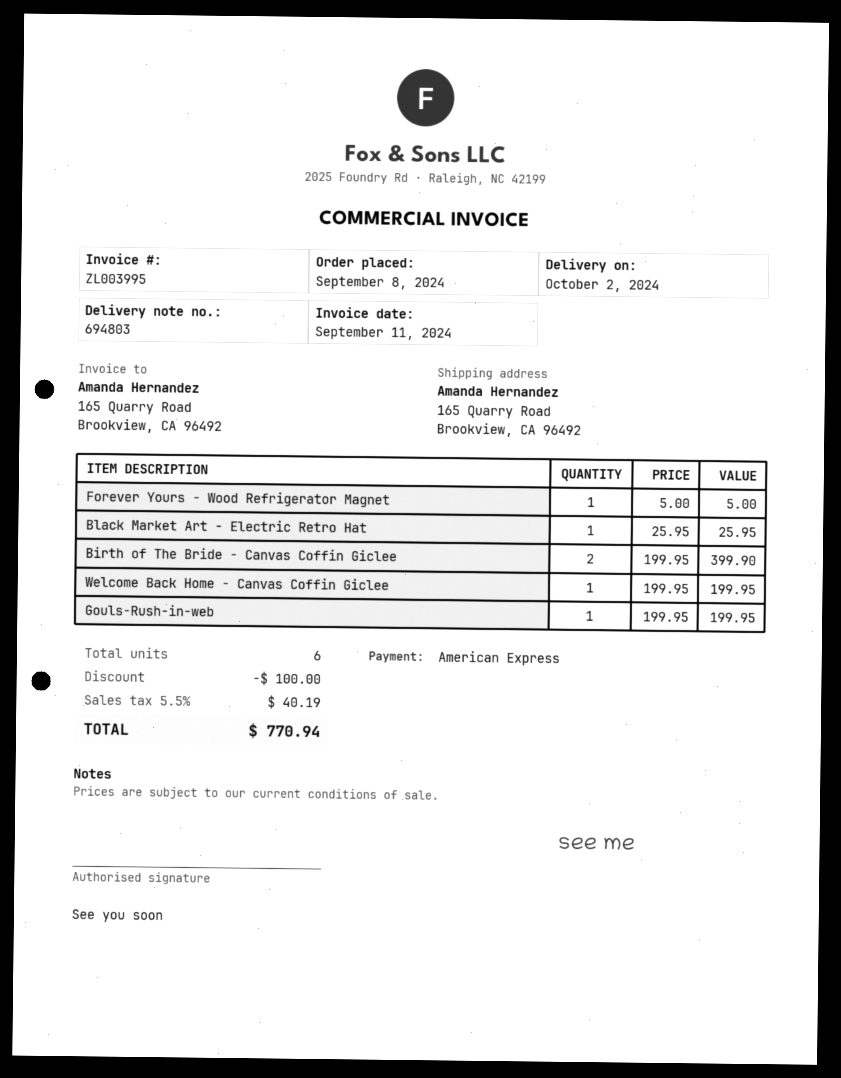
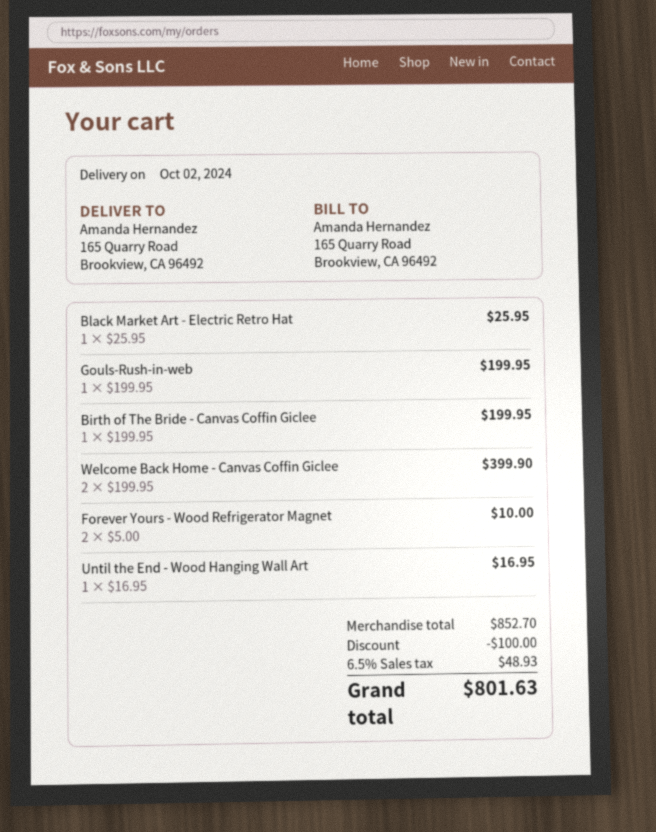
Forever Yours - Wood Refrigerator Magnet: 1 x 5.00 = 5.00 -> 2 x 5.00 = 10.00
Birth of The Bride - Canvas Coffin Giclee: 2 x 199.95 = 399.90 -> 1 x 199.95 = 199.95
Welcome Back Home - Canvas Coffin Giclee: 1 x 199.95 = 199.95 -> 2 x 199.95 = 399.90
Until the End - Wood Hanging Wall Art: none -> 1 x 16.95 = 16.95
tax: 5.5% = 40.19 -> 6.5% = 48.93
total: 770.94 -> 801.63

